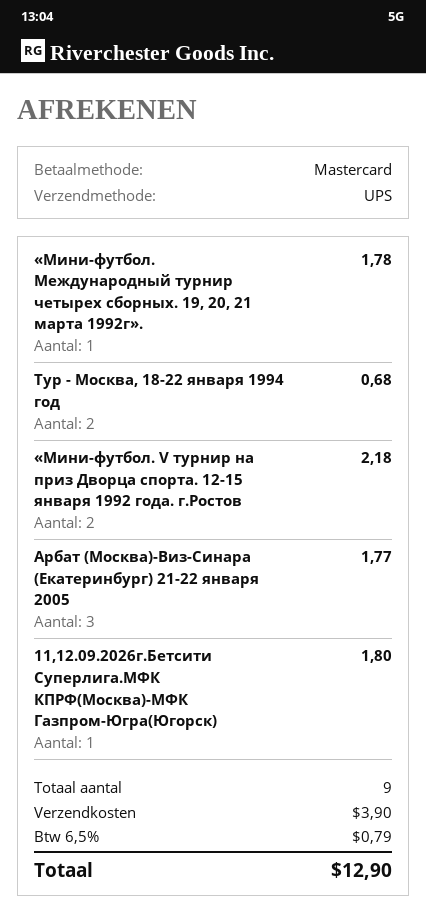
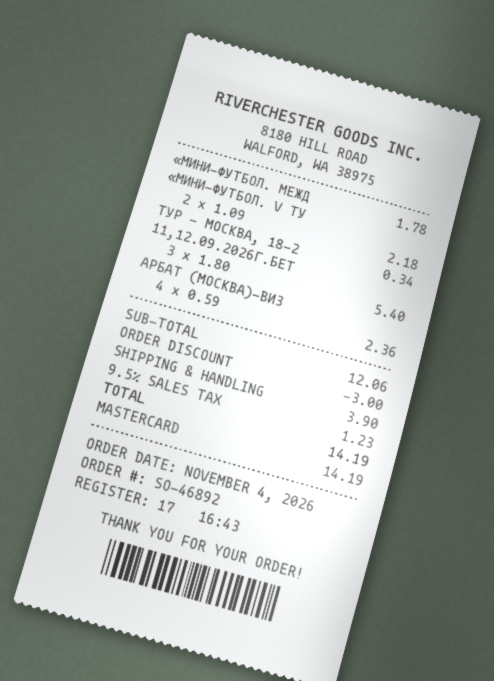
Тур - Москва, 18-22 января 1994 год: 2 for 0.68 -> 1 for 0.34
Арбат (Москва)-Виз-Синара (Екатеринбург) 21-22 января 2005: 3 for 1.77 -> 4 for 2.36
11,12.09.2026г.Бетсити Суперлига.МФК КПРФ(Москва)-МФК Газпром-Югра(Югорск): 1 for 1.80 -> 3 for 5.40
discount: none -> 3.00
tax: 6.5% = 0.79 -> 9.5% = 1.23
total: 12.90 -> 14.19

